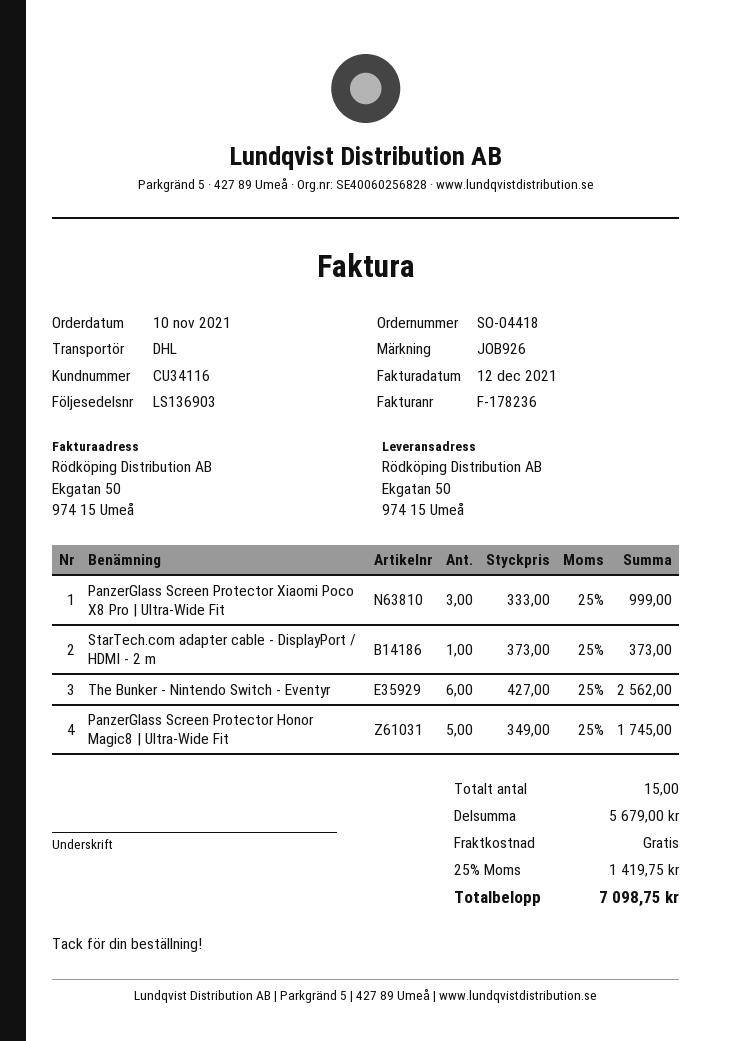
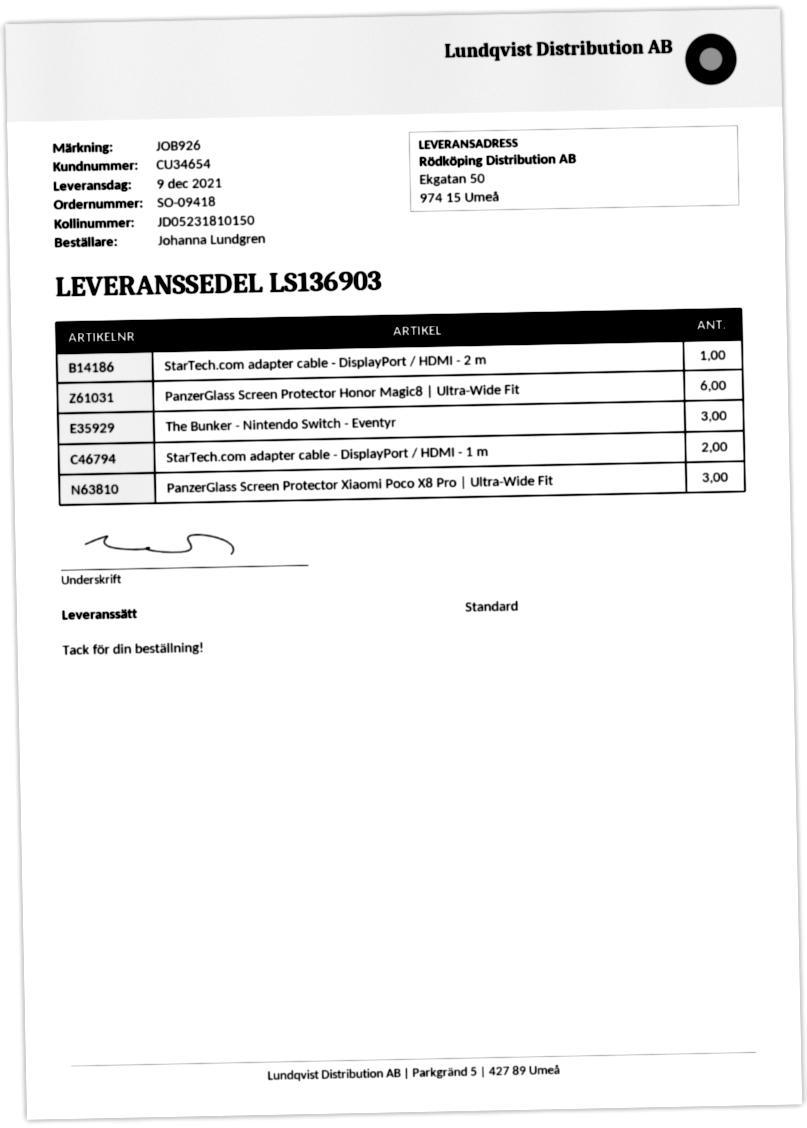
order number: SO-04418 -> SO-09418
customer number: CU34116 -> CU34654
shipping method: DHL -> standard
The Bunker - Nintendo Switch - Eventyr: 6 -> 3
PanzerGlass Screen Protector Honor Magic8 | Ultra-Wide Fit: 5 -> 6
StarTech.com adapter cable - DisplayPort / HDMI - 1 m: none -> 2

